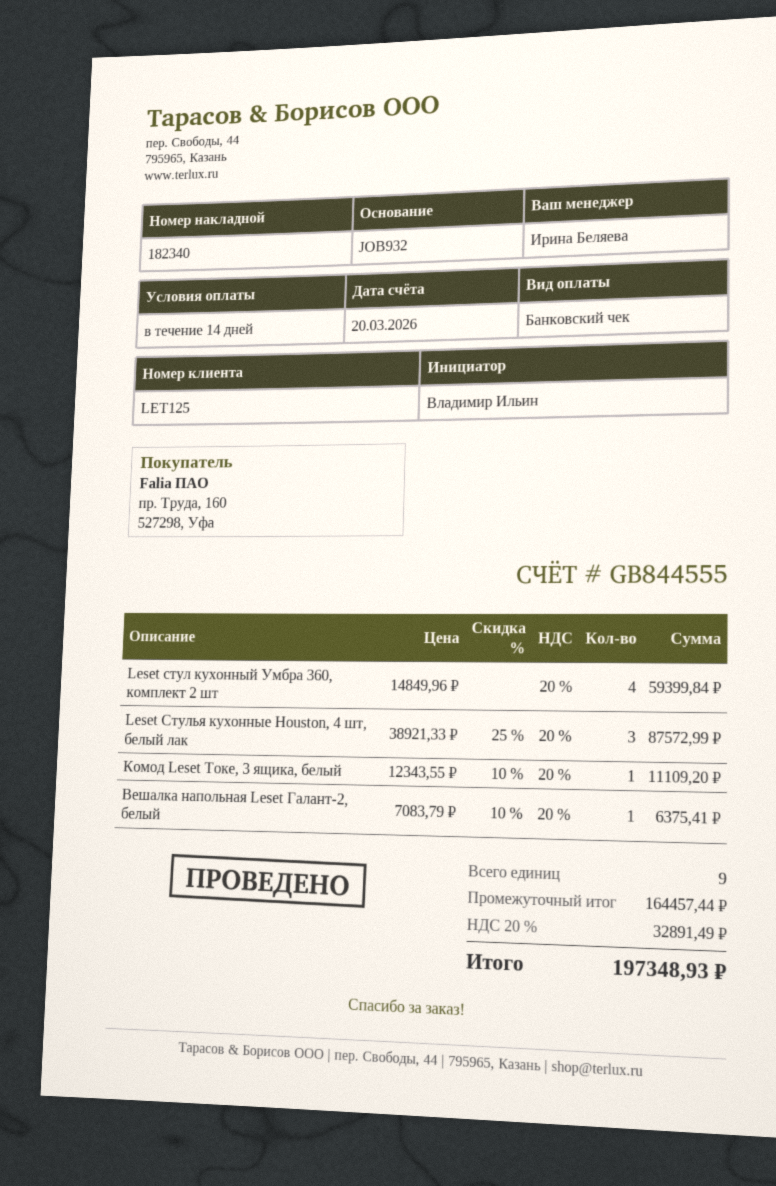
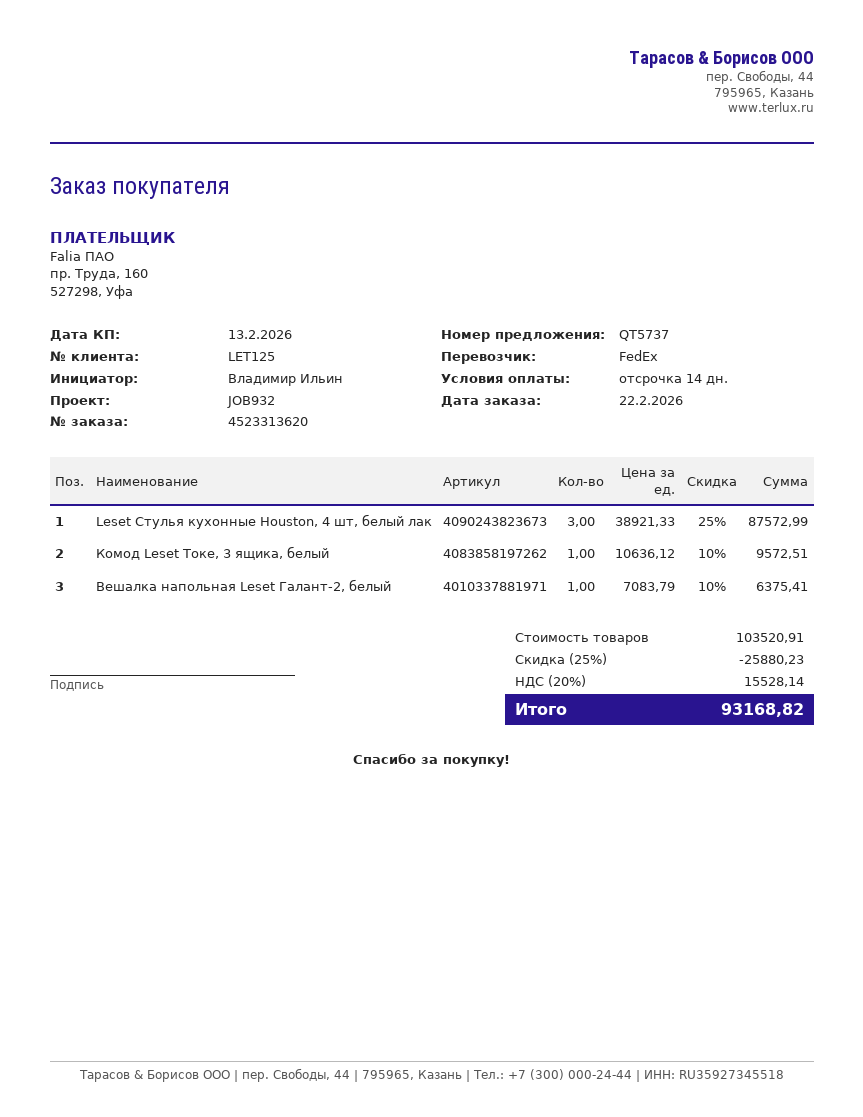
Leset стул кухонный Умбра 360, комплект 2 шт: 4 x 14849.96 = 59399.84 -> none
Комод Leset Токе, 3 ящика, белый: 1 x 12343.55 - 10% = 11109.20 -> 1 x 10636.12 - 10% = 9572.51
subtotal: 164457.44 -> 103520.91
discount: none -> 25% = 25880.23
tax: 20% = 32891.49 -> 20% = 15528.14
total: 197348.93 -> 93168.82

